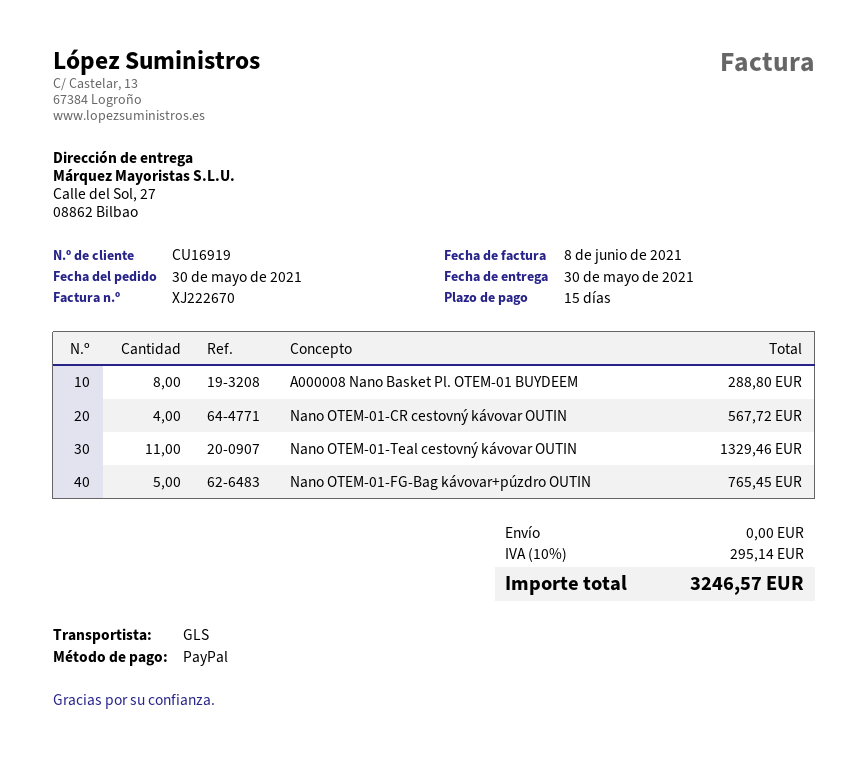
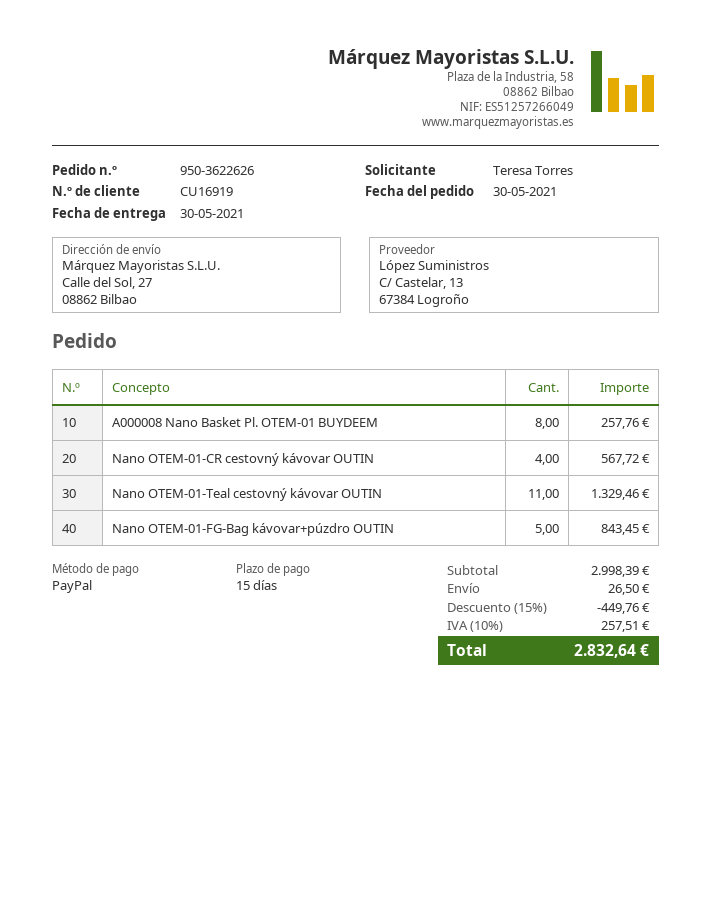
A000008 Nano Basket Pl. OTEM-01 BUYDEEM: 8 for 288.80 -> 8 for 257.76
Nano OTEM-01-FG-Bag kávovar+púzdro OUTIN: 5 for 765.45 -> 5 for 843.45
discount: none -> 15% = 449.76
shipping: 0.00 -> 26.50
tax: 10% = 295.14 -> 10% = 257.51
total: 3246.57 -> 2832.64

